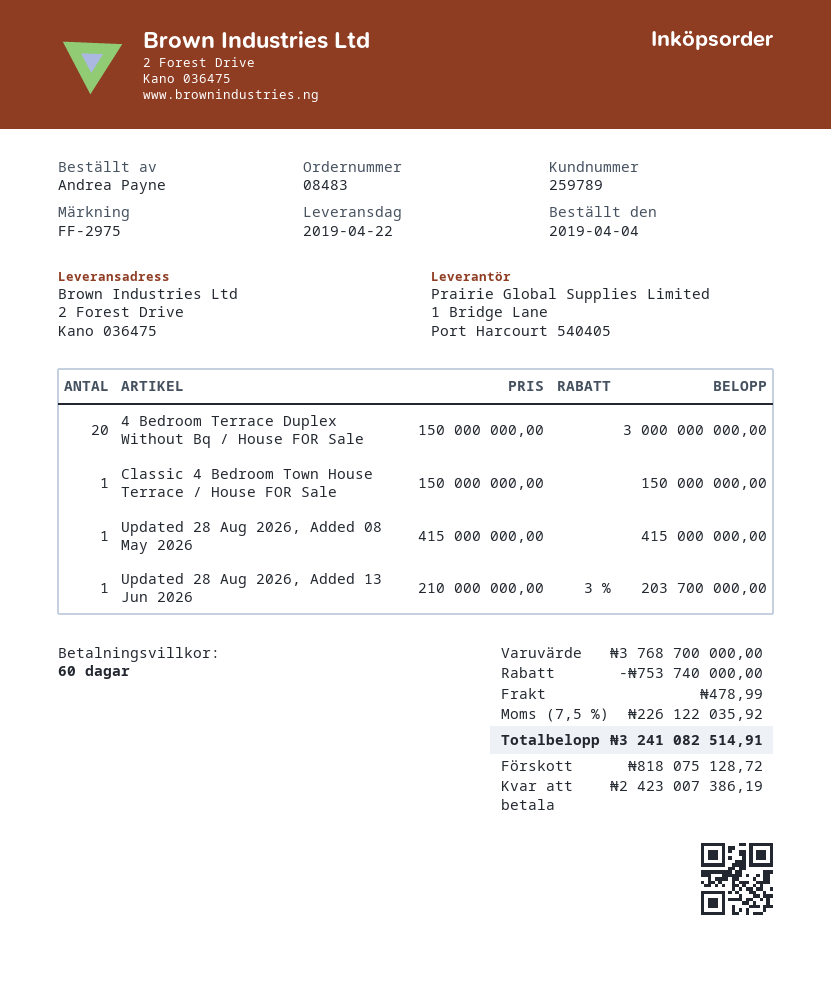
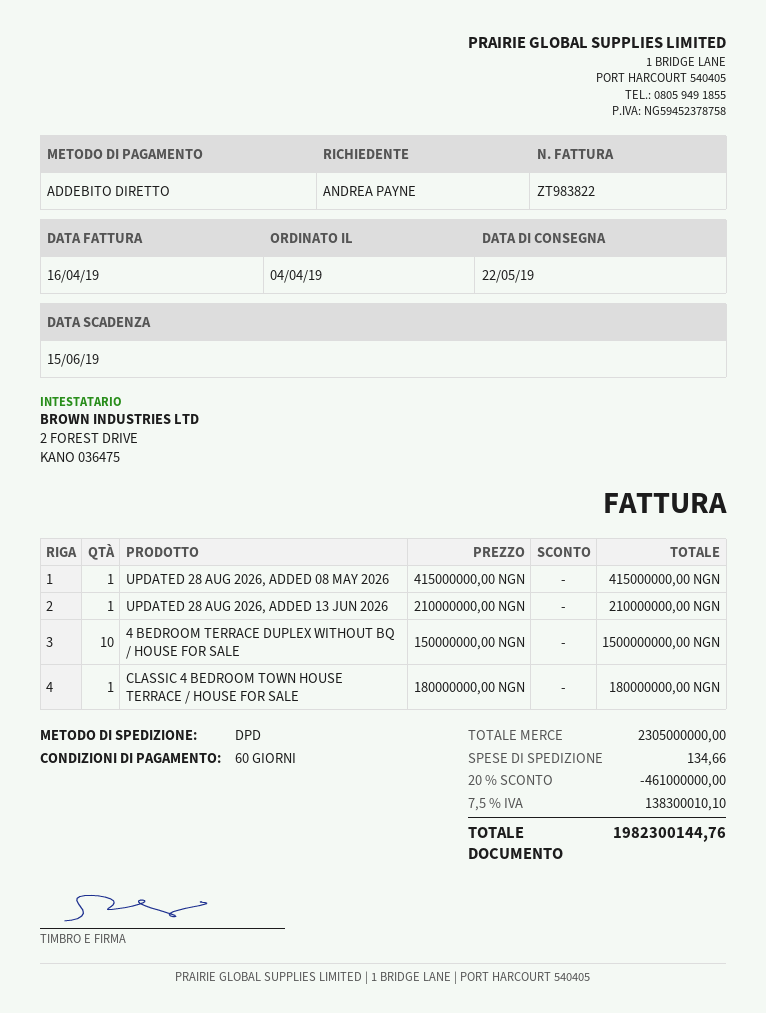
delivery date: 2019-04-22 -> 2019-05-22
4 Bedroom Terrace Duplex Without Bq / House FOR Sale: 20 x 150000000.00 = 3000000000.00 -> 10 x 150000000.00 = 1500000000.00
Classic 4 Bedroom Town House Terrace / House FOR Sale: 1 x 150000000.00 = 150000000.00 -> 1 x 180000000.00 = 180000000.00
Updated 28 Aug 2026, Added 13 Jun 2026: 1 x 210000000.00 - 3% = 203700000.00 -> 1 x 210000000.00 = 210000000.00
subtotal: 3768700000.00 -> 2305000000.00
discount: 753740000.00 -> 461000000.00
shipping: 478.99 -> 134.66
tax: 7.5% = 226122035.92 -> 7.5% = 138300010.10
total: 3241082514.91 -> 1982300144.76

